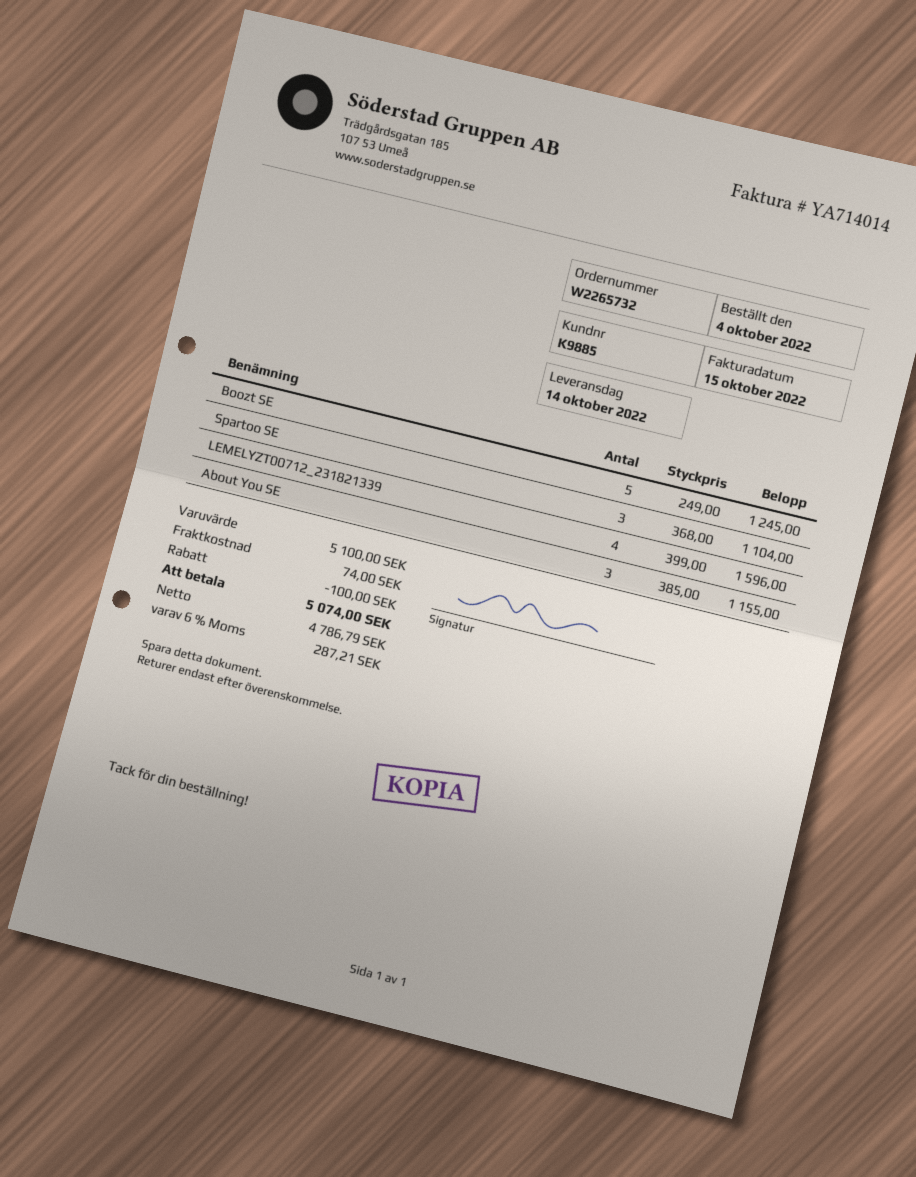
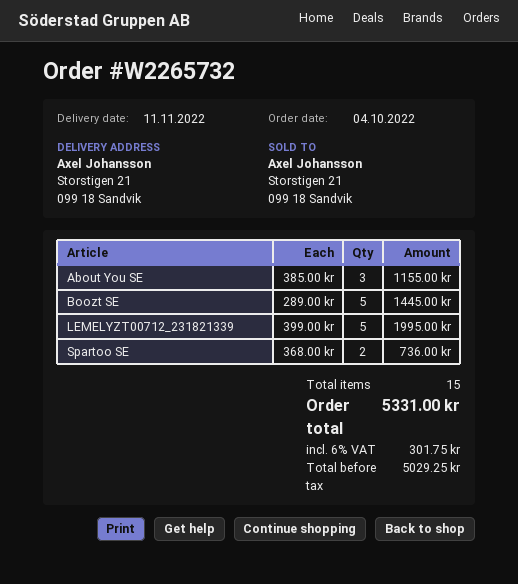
delivery date: 2022-10-14 -> 2022-11-11
Boozt SE: 5 x 249.00 = 1245.00 -> 5 x 289.00 = 1445.00
Spartoo SE: 3 x 368.00 = 1104.00 -> 2 x 368.00 = 736.00
LEMELYZT00712_231821339: 4 x 399.00 = 1596.00 -> 5 x 399.00 = 1995.00
discount: 100.00 -> none
shipping: 74.00 -> none
net: 4786.79 -> 5029.25
tax: 6% = 287.21 -> 6% = 301.75
total: 5074.00 -> 5331.00

